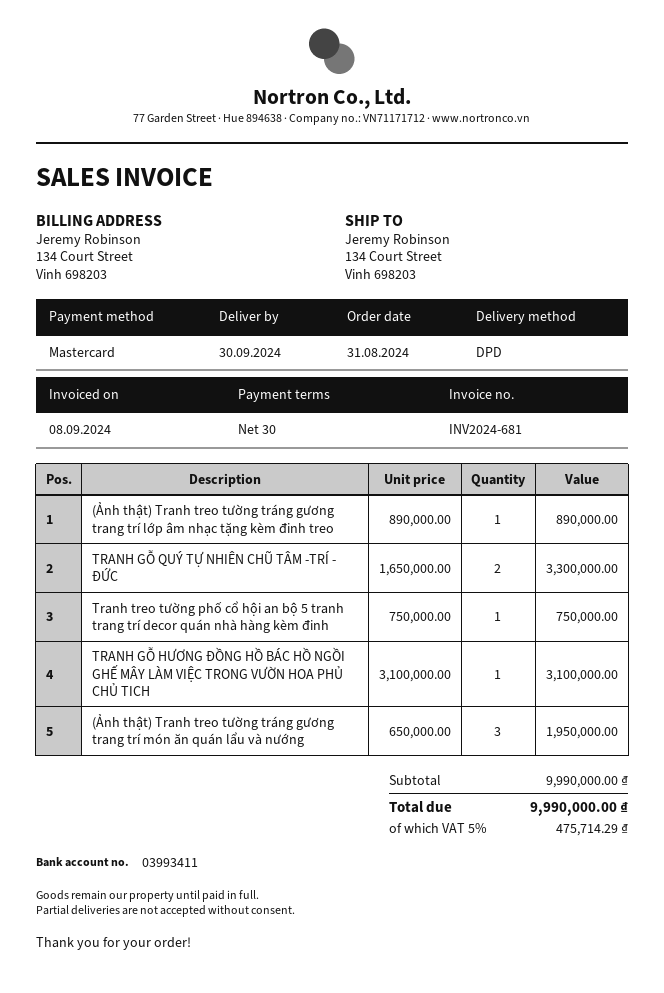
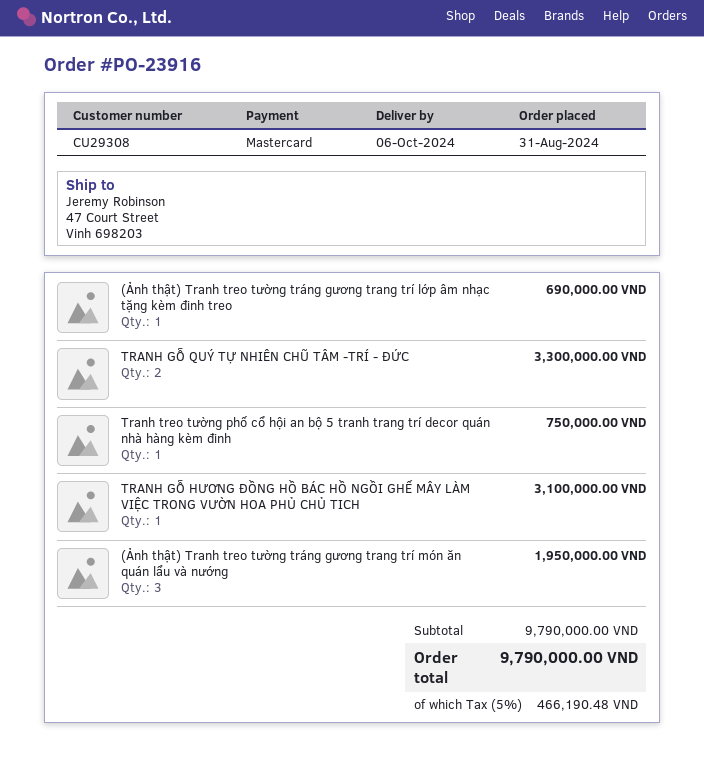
delivery date: 2024-09-30 -> 2024-10-06
ship to: 134 Court Street, Vinh 698203 -> 47 Court Street, Vinh 698203
(Ảnh thật) Tranh treo tường tráng gương trang trí lớp âm nhạc tặng kèm đinh treo: 1 for 890000.00 -> 1 for 690000.00
subtotal: 9990000.00 -> 9790000.00
tax: 5% = 475714.29 -> 5% = 466190.48
total: 9990000.00 -> 9790000.00

